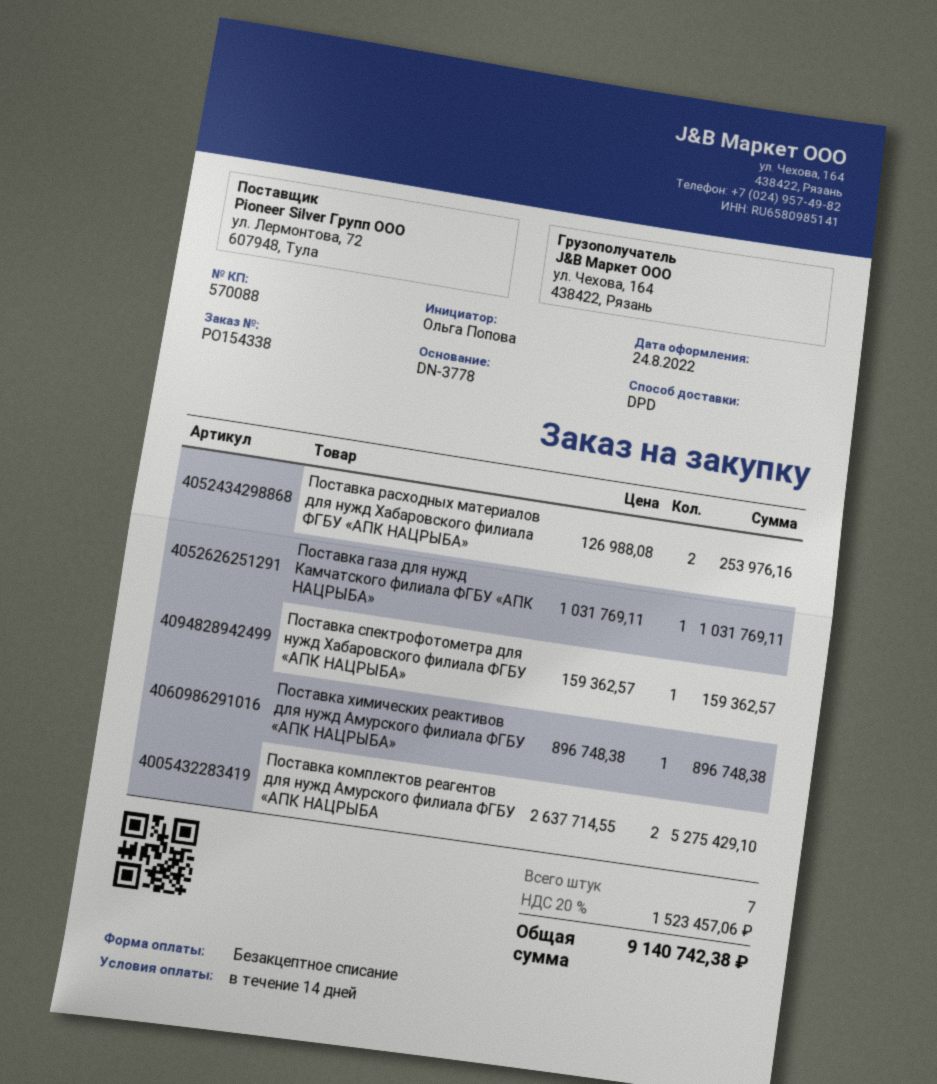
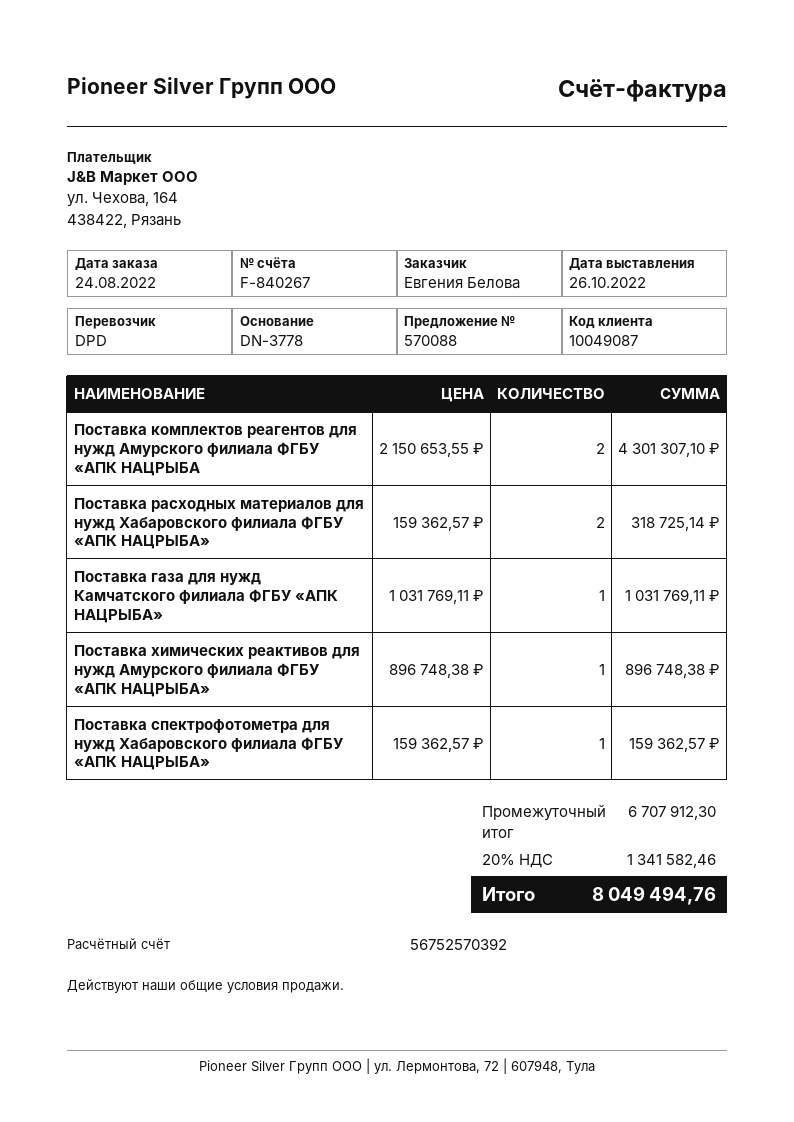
ordered by: Ольга Попова -> Евгения Белова
Поставка расходных материалов для нужд Хабаровского филиала ФГБУ «АПК НАЦРЫБА»: 2 x 126988.08 = 253976.16 -> 2 x 159362.57 = 318725.14
Поставка комплектов реагентов для нужд Амурского филиала ФГБУ «АПК НАЦРЫБА: 2 x 2637714.55 = 5275429.10 -> 2 x 2150653.55 = 4301307.10
tax: 20% = 1523457.06 -> 20% = 1341582.46
total: 9140742.38 -> 8049494.76

